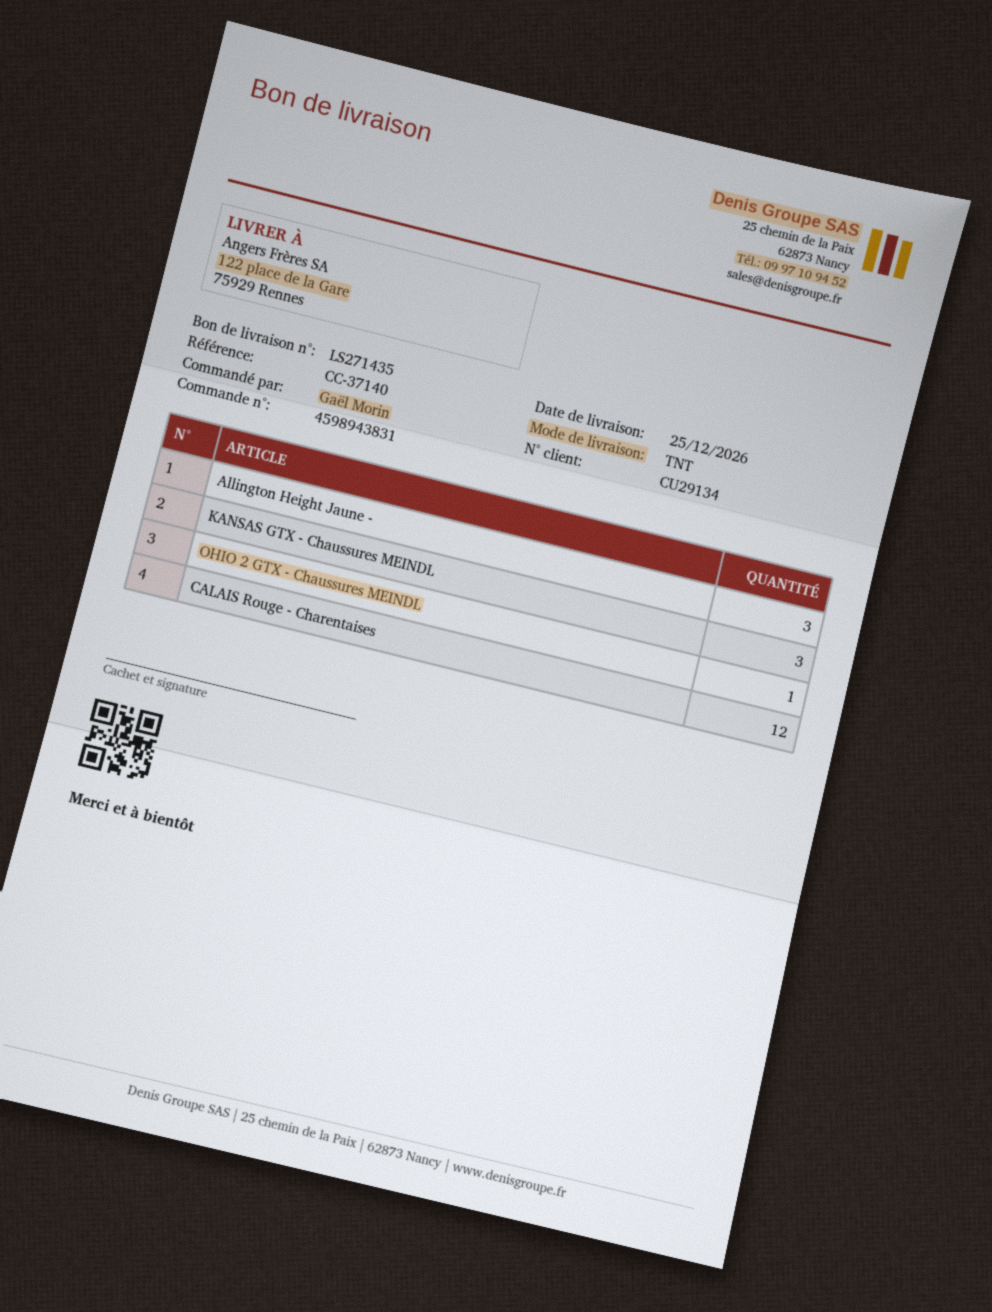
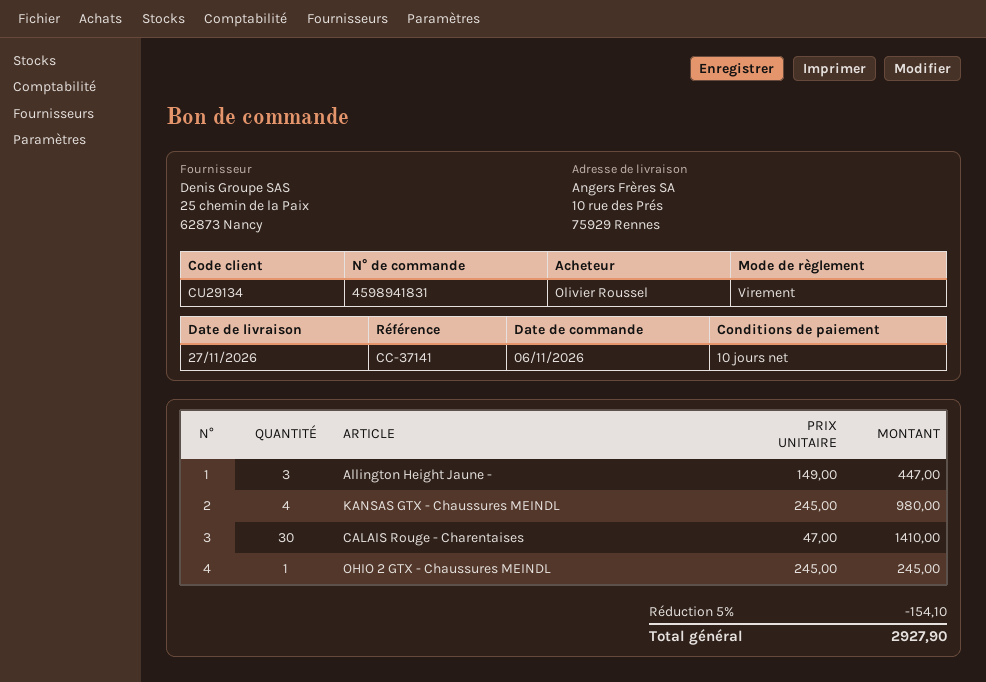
order number: 4598943831 -> 4598941831
delivery date: 2026-12-25 -> 2026-11-27
reference: CC-37140 -> CC-37141
ordered by: Gaël Morin -> Olivier Roussel
ship to: 122 place de la Gare, 75929 Rennes -> 10 rue des Prés, 75929 Rennes
KANSAS GTX - Chaussures MEINDL: 3 -> 4
CALAIS Rouge - Charentaises: 12 -> 30

